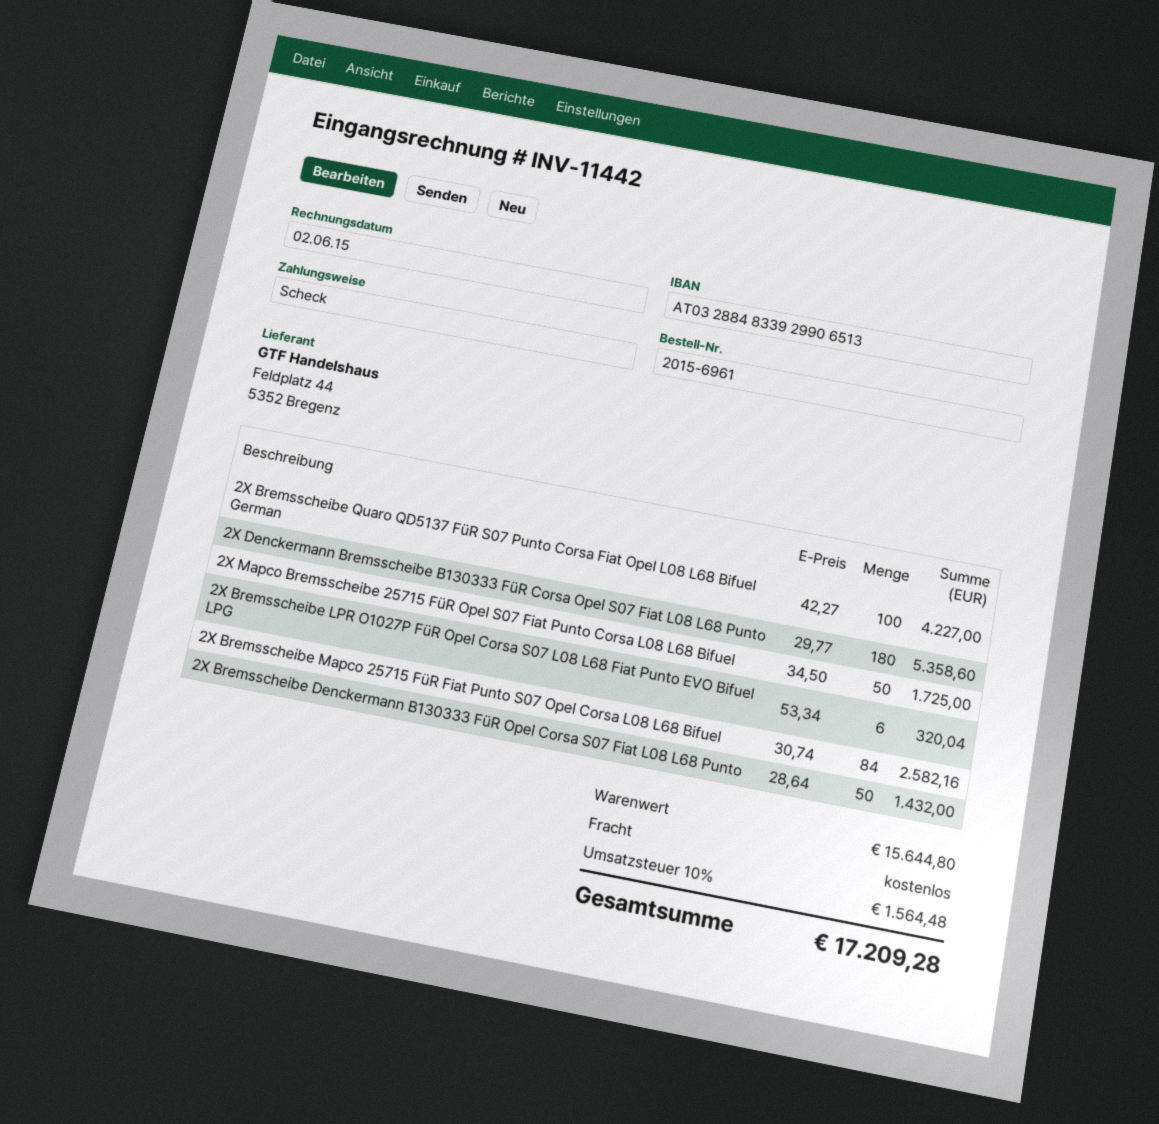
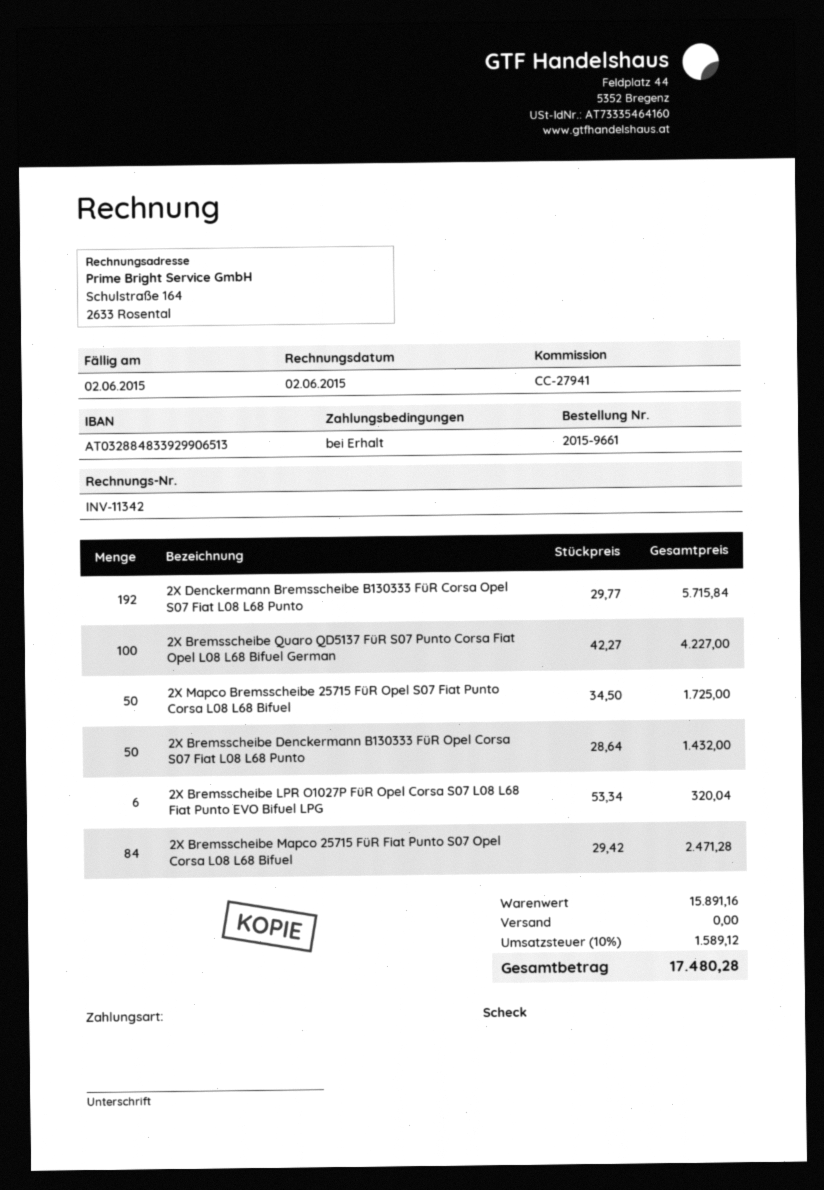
order number: 2015-6961 -> 2015-9661
invoice number: INV-11442 -> INV-11342
2X Denckermann Bremsscheibe B130333 FüR Corsa Opel S07 Fiat L08 L68 Punto: 180 x 29.77 = 5358.60 -> 192 x 29.77 = 5715.84
2X Bremsscheibe Mapco 25715 FüR Fiat Punto S07 Opel Corsa L08 L68 Bifuel: 84 x 30.74 = 2582.16 -> 84 x 29.42 = 2471.28
subtotal: 15644.80 -> 15891.16
tax: 10% = 1564.48 -> 10% = 1589.12
total: 17209.28 -> 17480.28

